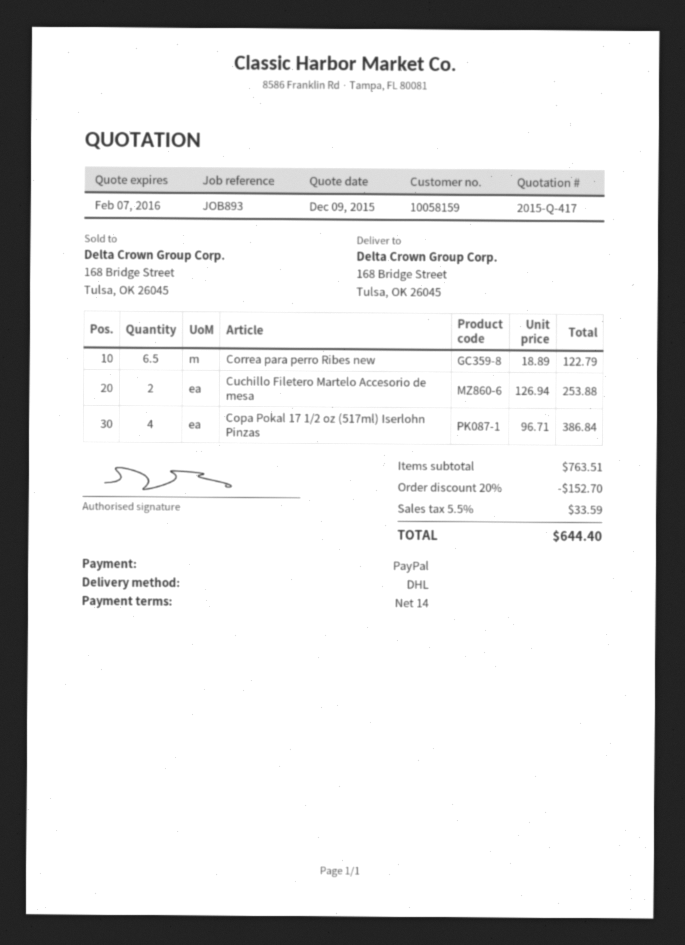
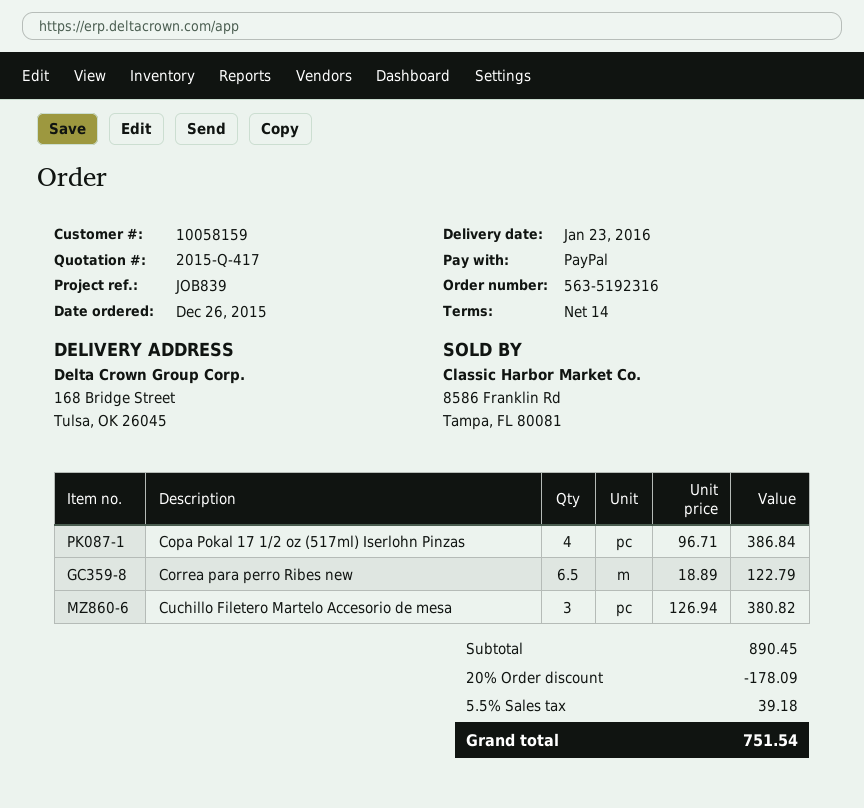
reference: JOB893 -> JOB839
Cuchillo Filetero Martelo Accesorio de mesa: 2 x 126.94 = 253.88 -> 3 x 126.94 = 380.82
subtotal: 763.51 -> 890.45
discount: 20% = 152.70 -> 20% = 178.09
tax: 5.5% = 33.59 -> 5.5% = 39.18
total: 644.40 -> 751.54

